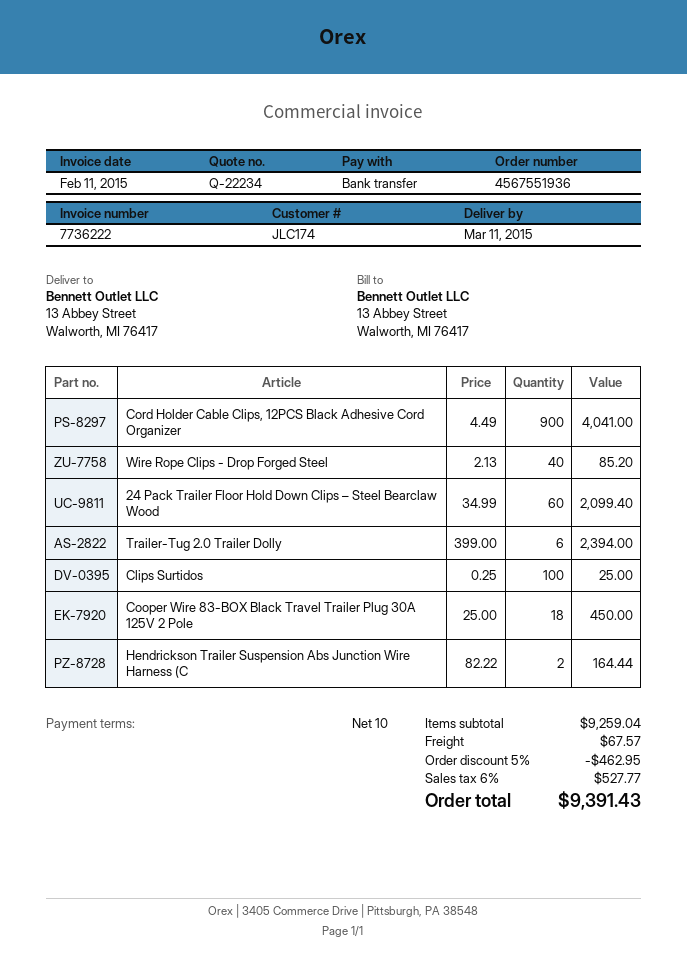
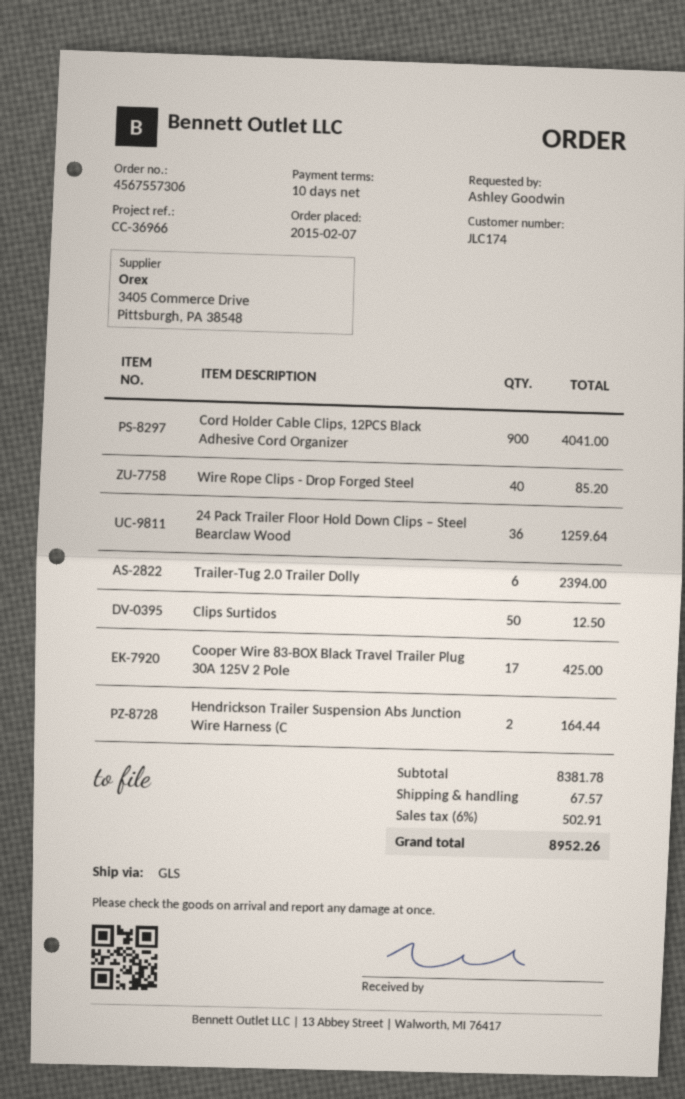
order number: 4567551936 -> 4567557306
24 Pack Trailer Floor Hold Down Clips – Steel Bearclaw Wood: 60 for 2099.40 -> 36 for 1259.64
Clips Surtidos: 100 for 25.00 -> 50 for 12.50
Cooper Wire 83-BOX Black Travel Trailer Plug 30A 125V 2 Pole: 18 for 450.00 -> 17 for 425.00
subtotal: 9259.04 -> 8381.78
discount: 5% = 462.95 -> none
tax: 6% = 527.77 -> 6% = 502.91
total: 9391.43 -> 8952.26

